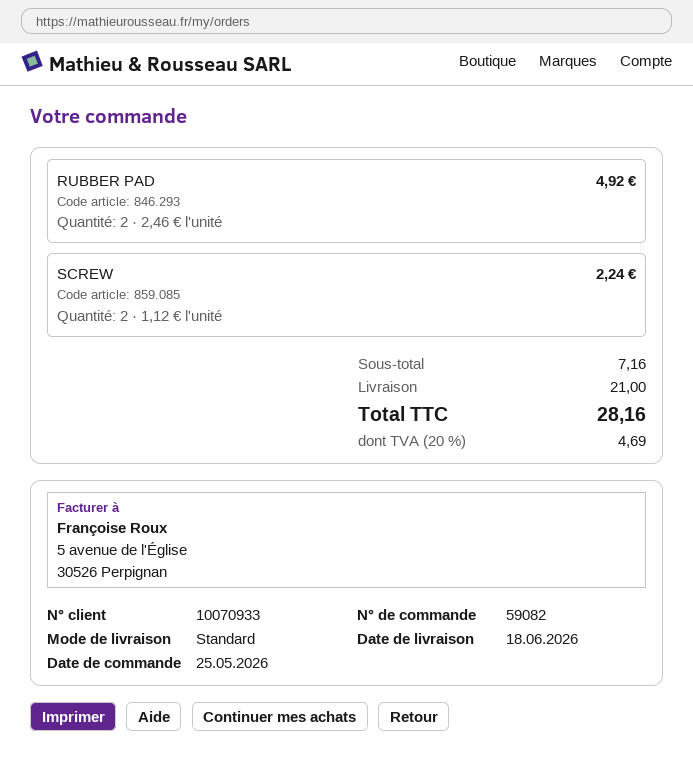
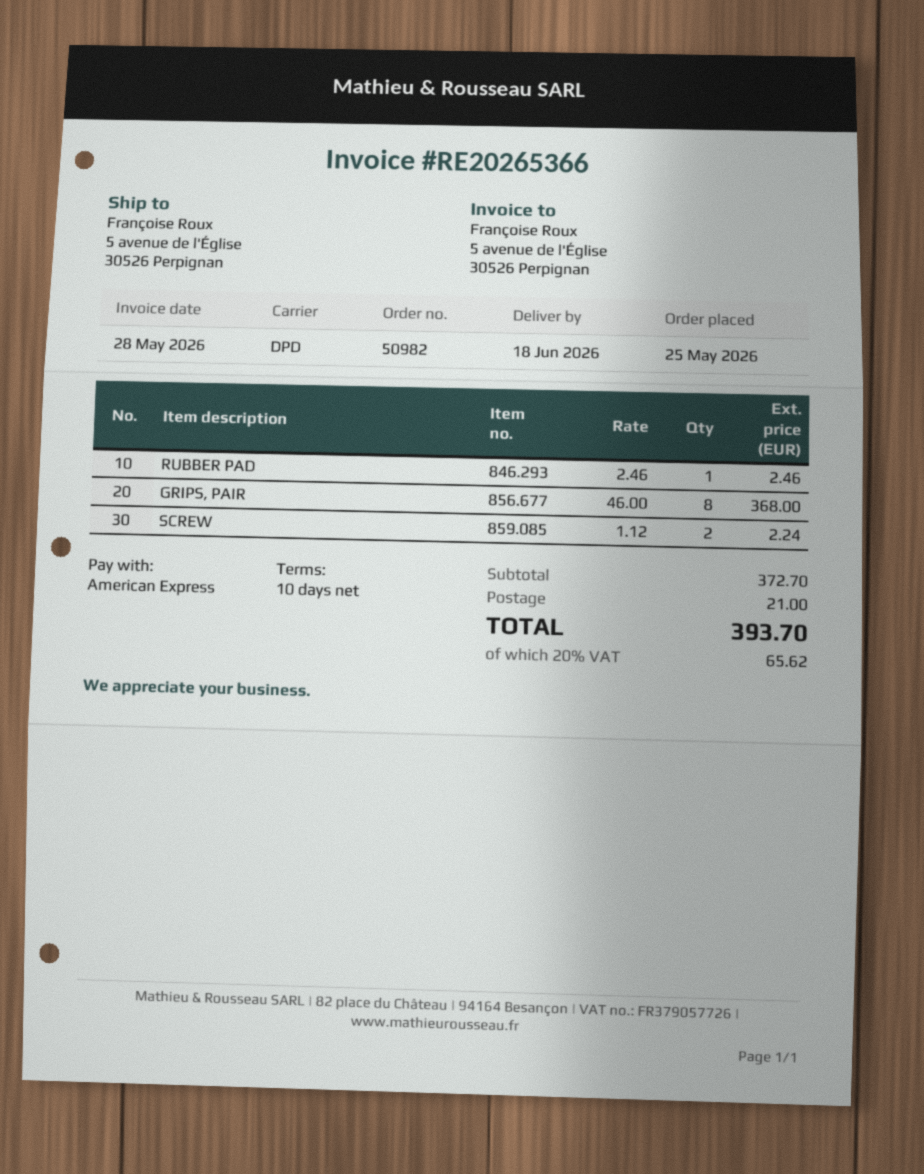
order number: 59082 -> 50982
shipping method: standard -> DPD
RUBBER PAD: 2 x 2.46 = 4.92 -> 1 x 2.46 = 2.46
GRIPS, PAIR: none -> 8 x 46.00 = 368.00
subtotal: 7.16 -> 372.70
tax: 20% = 4.69 -> 20% = 65.62
total: 28.16 -> 393.70

